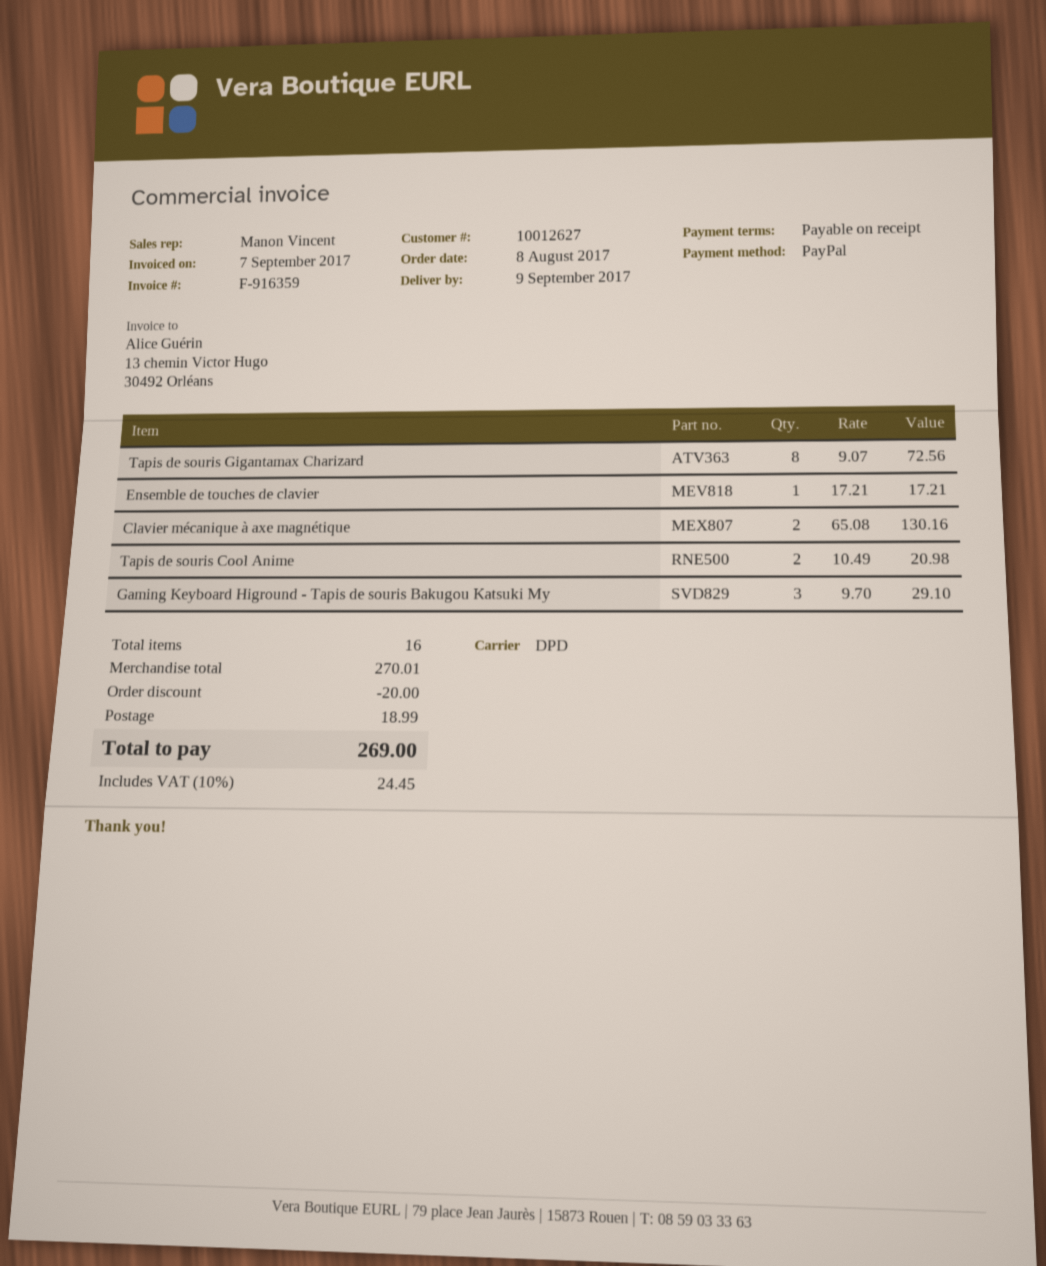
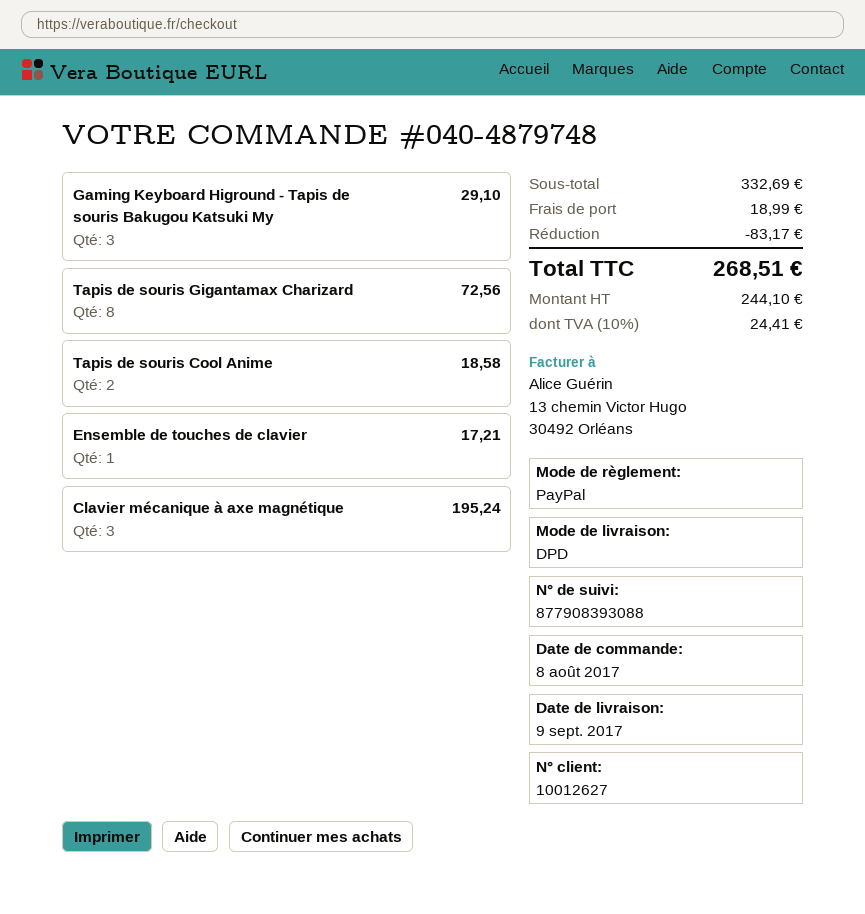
Clavier mécanique à axe magnétique: 2 for 130.16 -> 3 for 195.24
Tapis de souris Cool Anime: 2 for 20.98 -> 2 for 18.58
subtotal: 270.01 -> 332.69
discount: 20.00 -> 83.17
tax: 10% = 24.45 -> 10% = 24.41
total: 269.00 -> 268.51

